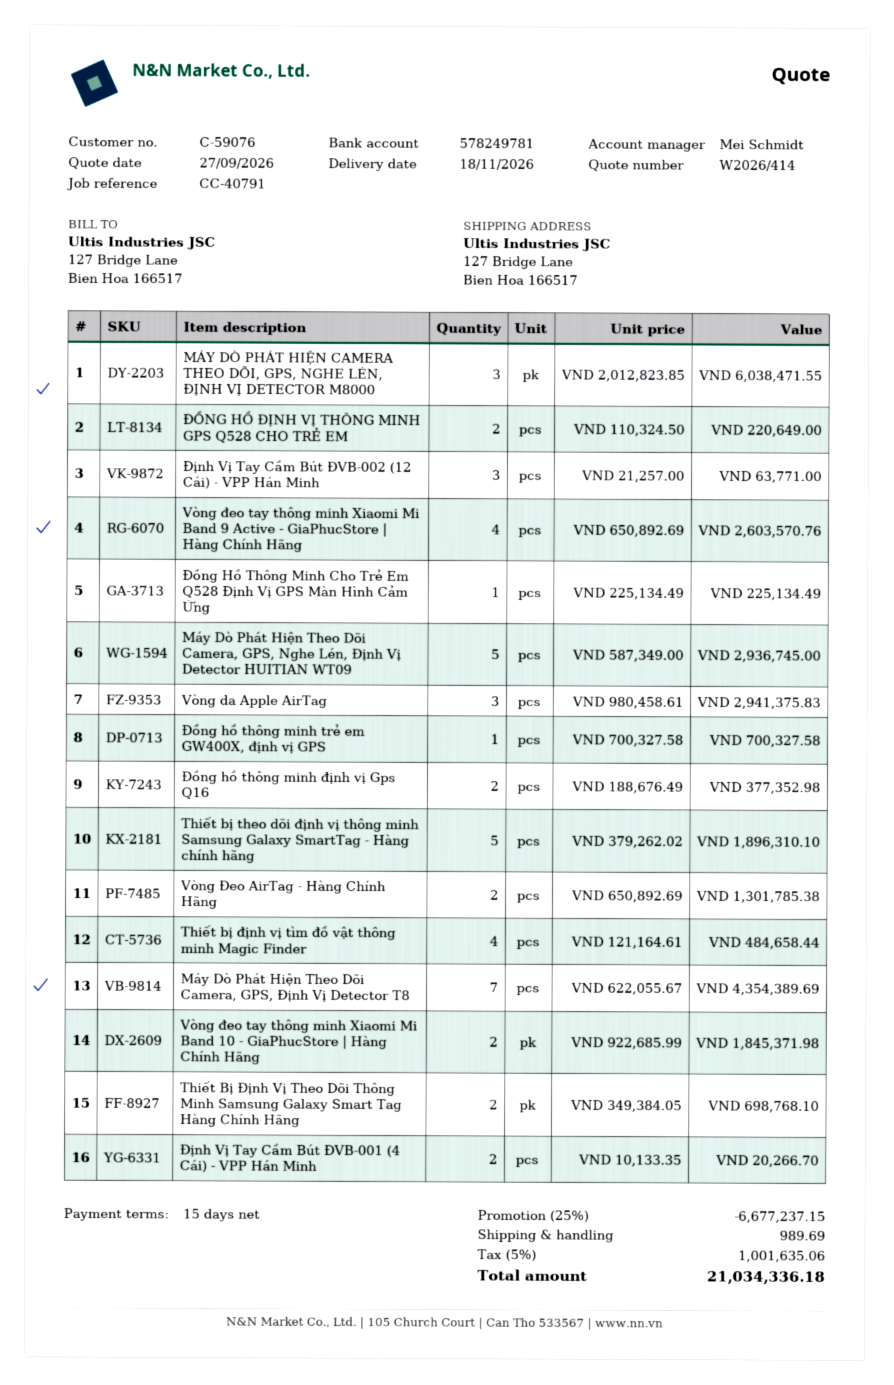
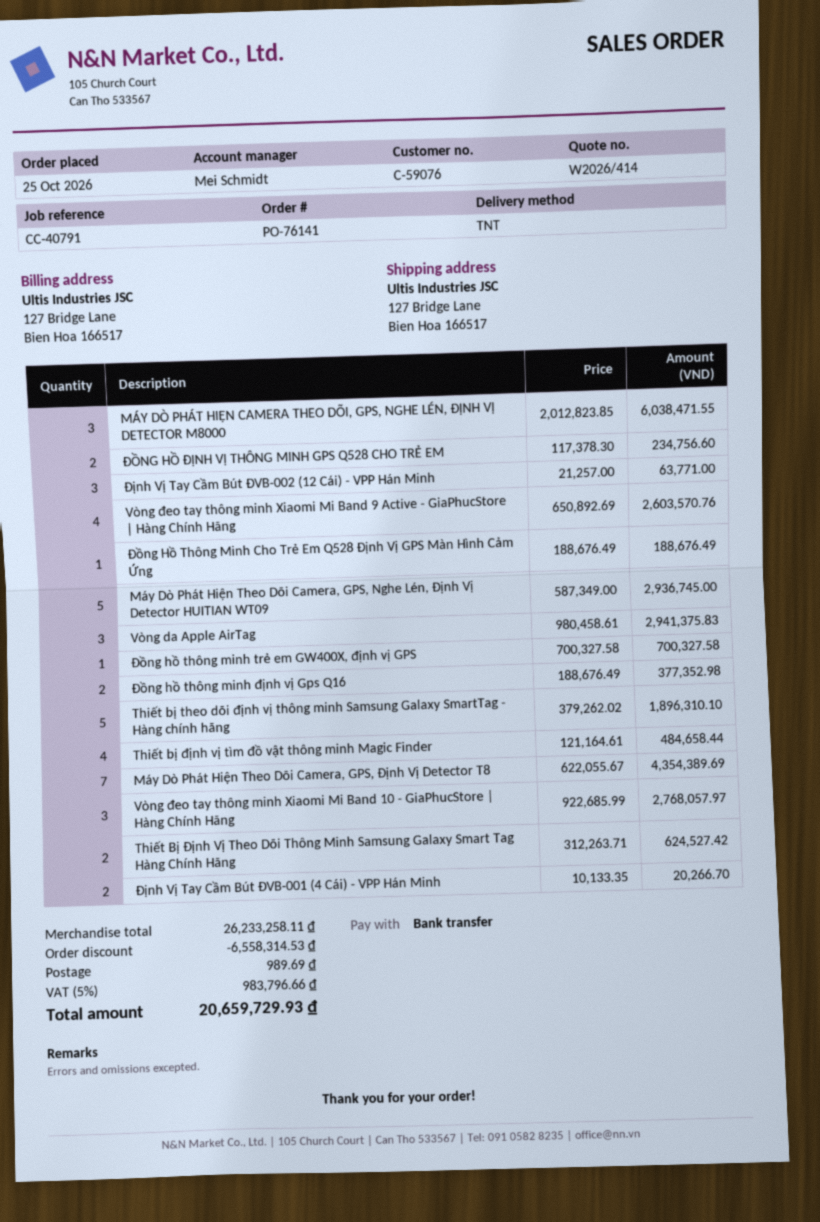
ĐỒNG HỒ ĐỊNH VỊ THÔNG MINH GPS Q528 CHO TRẺ EM: 2 x 110324.50 = 220649.00 -> 2 x 117378.30 = 234756.60
Đồng Hồ Thông Minh Cho Trẻ Em Q528 Định Vị GPS Màn Hình Cảm Ứng: 1 x 225134.49 = 225134.49 -> 1 x 188676.49 = 188676.49
Vòng Đeo AirTag - Hàng Chính Hãng: 2 x 650892.69 = 1301785.38 -> none
Vòng đeo tay thông minh Xiaomi Mi Band 10 - GiaPhucStore | Hàng Chính Hãng: 2 x 922685.99 = 1845371.98 -> 3 x 922685.99 = 2768057.97
Thiết Bị Định Vị Theo Dõi Thông Minh Samsung Galaxy Smart Tag Hàng Chính Hãng: 2 x 349384.05 = 698768.10 -> 2 x 312263.71 = 624527.42
discount: 6677237.15 -> 6558314.53
tax: 5% = 1001635.06 -> 5% = 983796.66
total: 21034336.18 -> 20659729.93

